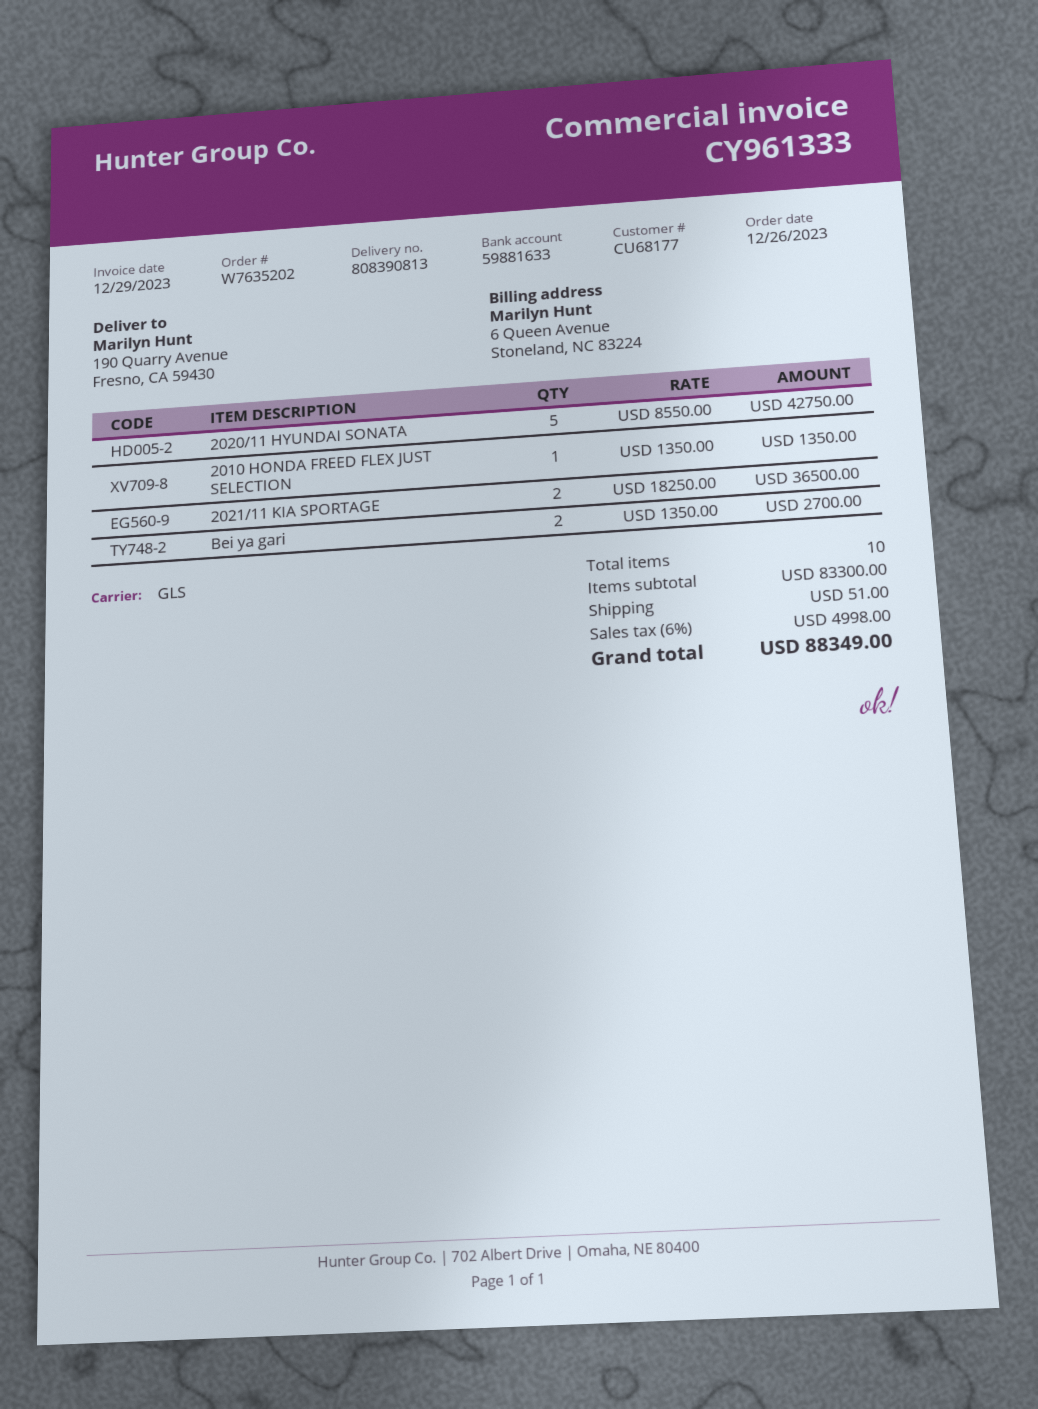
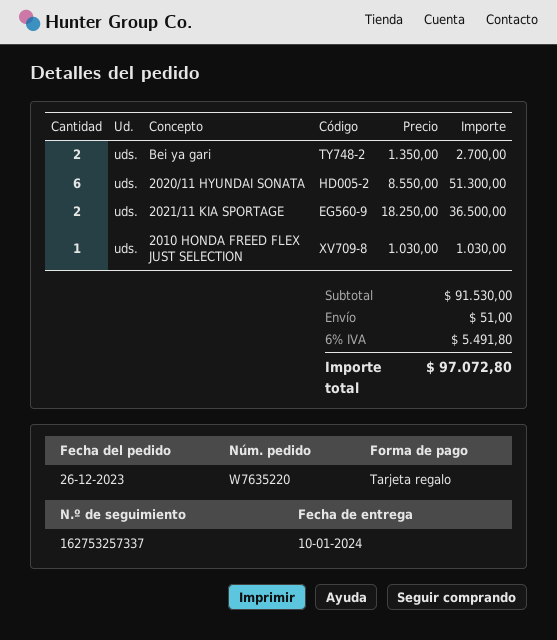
order number: W7635202 -> W7635220
2020/11 HYUNDAI SONATA: 5 x 8550.00 = 42750.00 -> 6 x 8550.00 = 51300.00
2010 HONDA FREED FLEX JUST SELECTION: 1 x 1350.00 = 1350.00 -> 1 x 1030.00 = 1030.00
subtotal: 83300.00 -> 91530.00
tax: 6% = 4998.00 -> 6% = 5491.80
total: 88349.00 -> 97072.80

